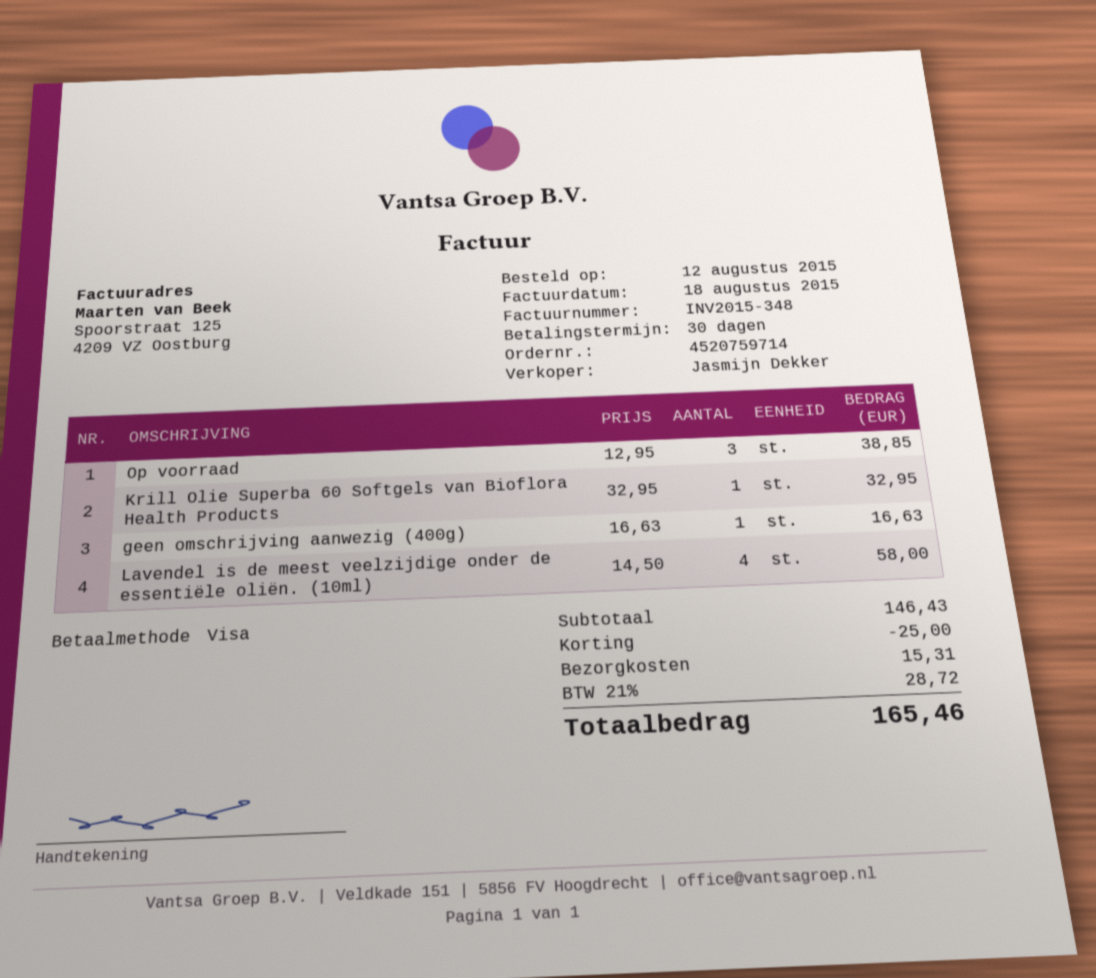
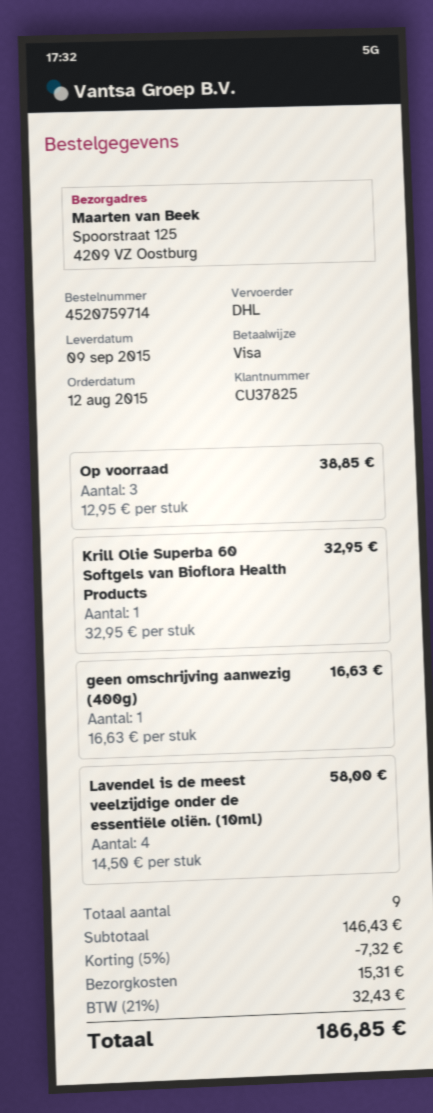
discount: 25.00 -> 7.32
tax: 21% = 28.72 -> 21% = 32.43
total: 165.46 -> 186.85

